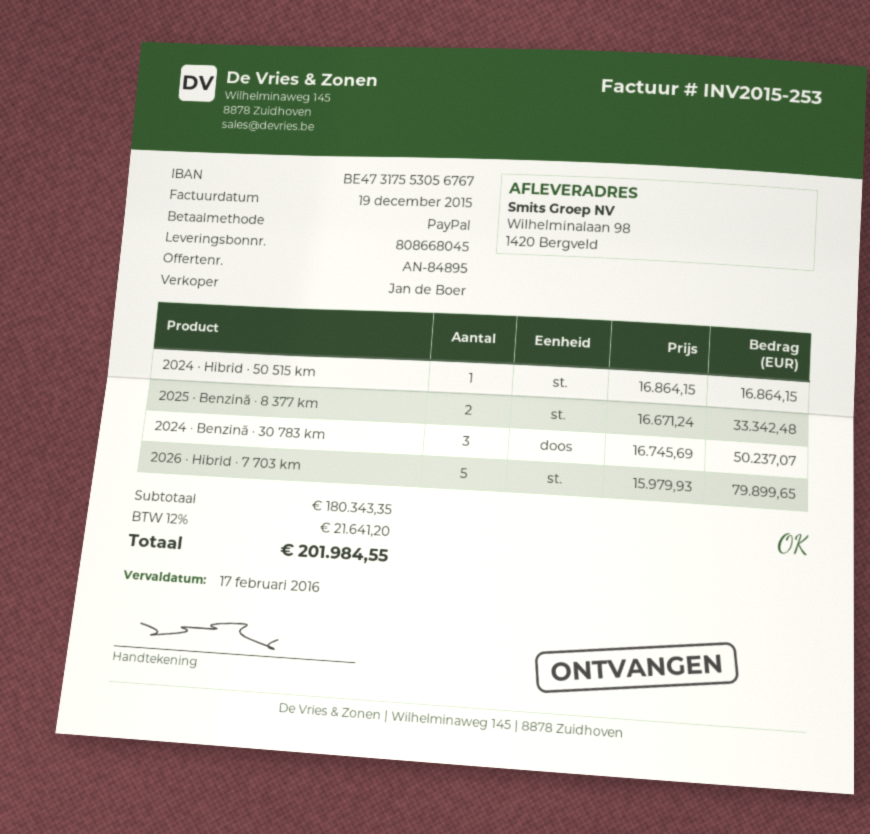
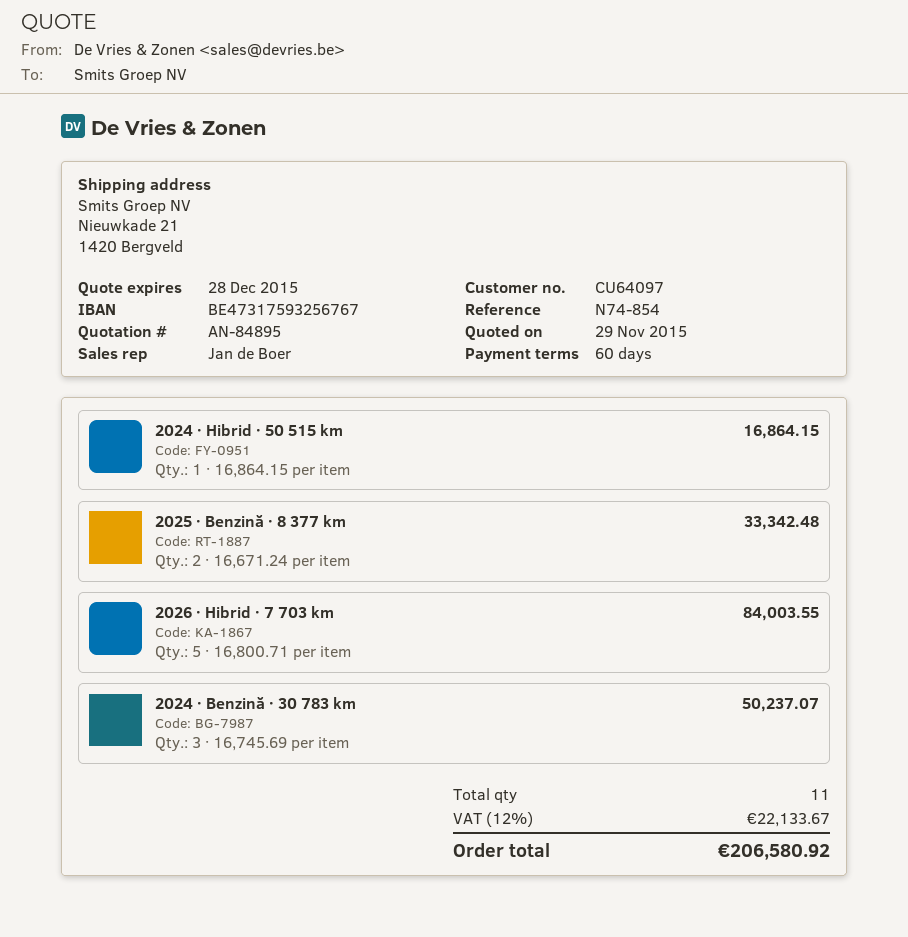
bank account: BE47317553056767 -> BE47317593256767
ship to: Wilhelminalaan 98, 1420 Bergveld -> Nieuwkade 21, 1420 Bergveld
2026 · Hibrid · 7 703 km: 5 x 15979.93 = 79899.65 -> 5 x 16800.71 = 84003.55
tax: 12% = 21641.20 -> 12% = 22133.67
total: 201984.55 -> 206580.92

